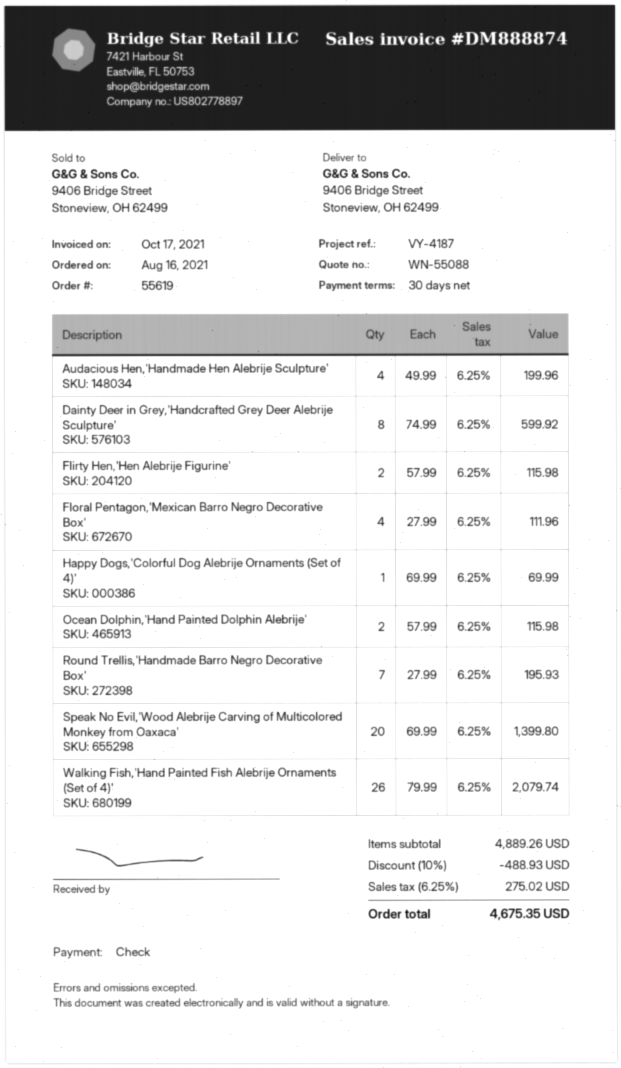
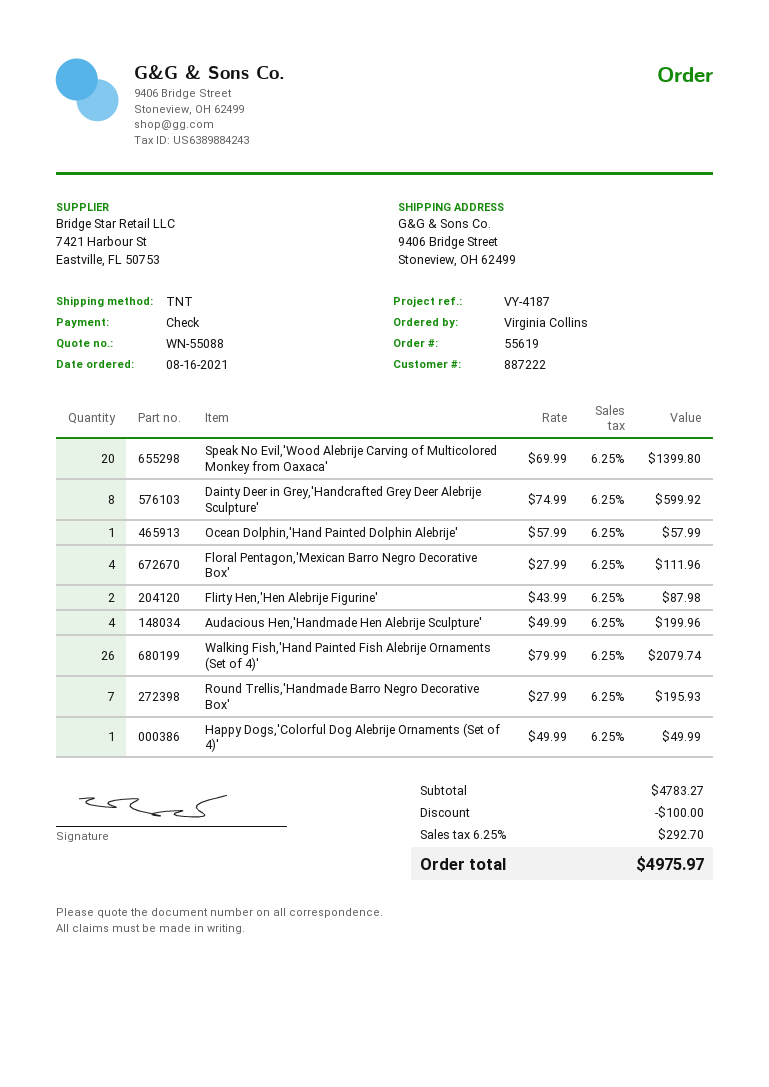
Flirty Hen,'Hen Alebrije Figurine': 2 x 57.99 = 115.98 -> 2 x 43.99 = 87.98
Happy Dogs,'Colorful Dog Alebrije Ornaments (Set of 4)': 1 x 69.99 = 69.99 -> 1 x 49.99 = 49.99
Ocean Dolphin,'Hand Painted Dolphin Alebrije': 2 x 57.99 = 115.98 -> 1 x 57.99 = 57.99
subtotal: 4889.26 -> 4783.27
discount: 488.93 -> 100.00
tax: 6.25% = 275.02 -> 6.25% = 292.70
total: 4675.35 -> 4975.97

